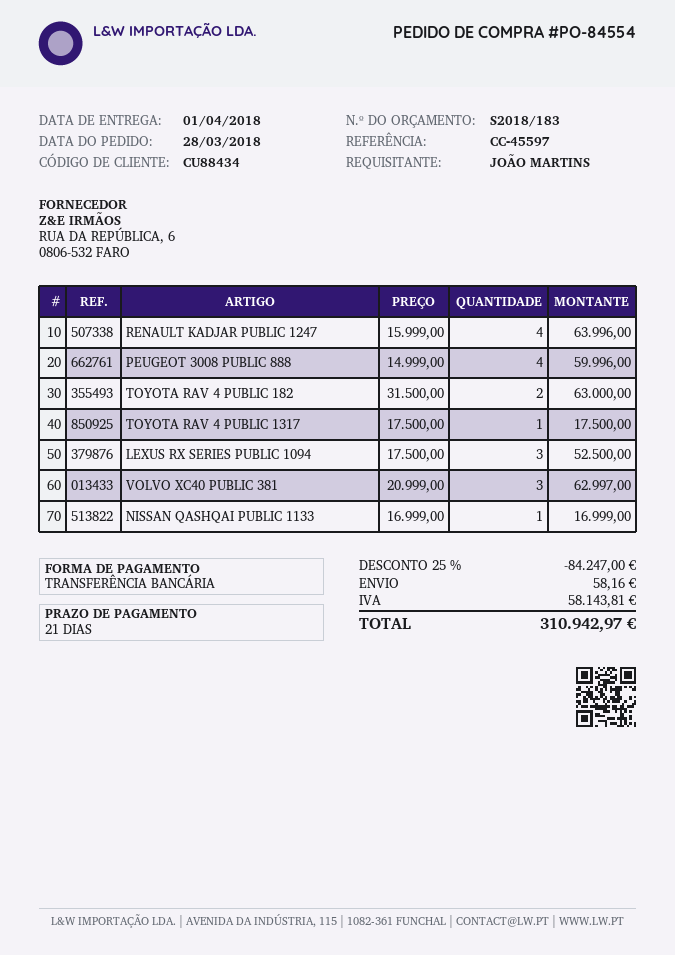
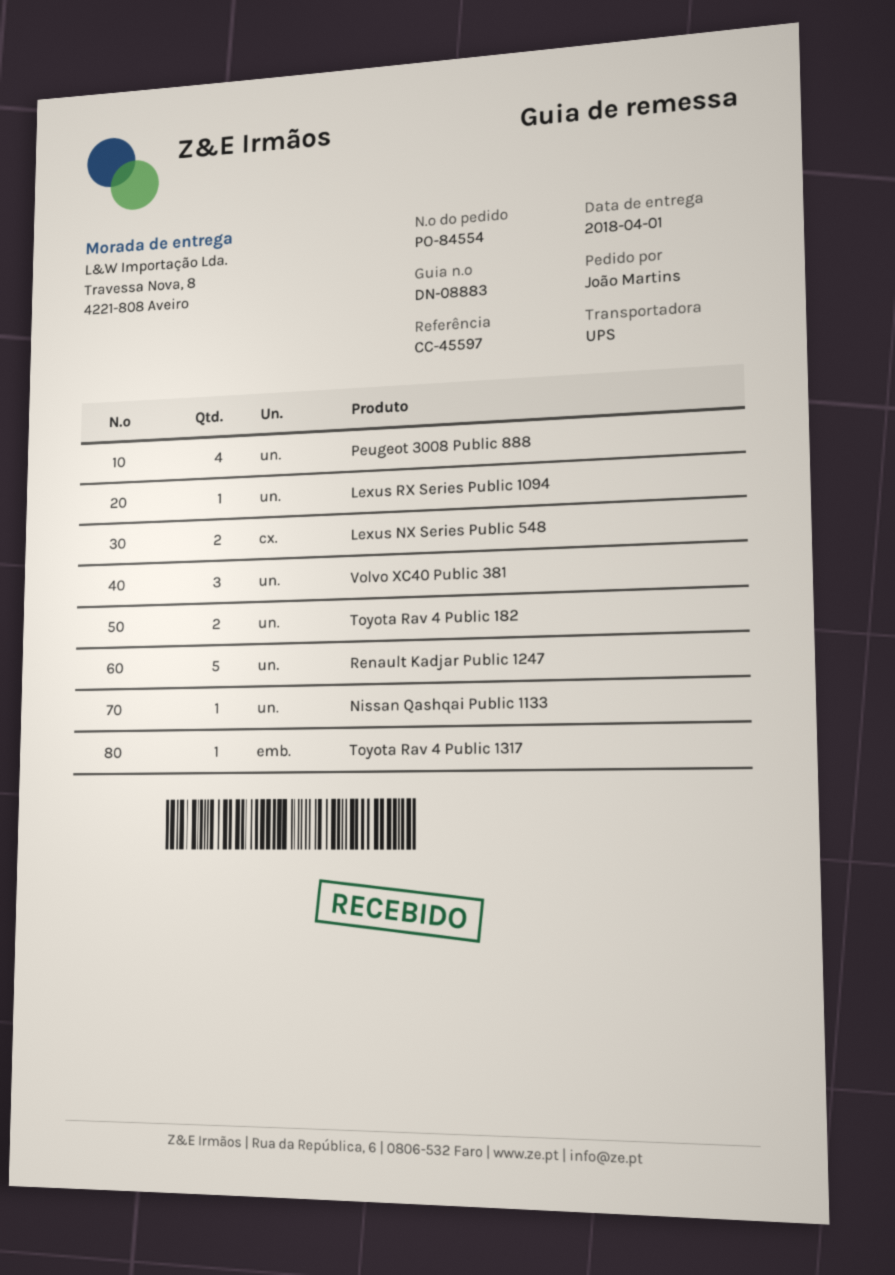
RENAULT KADJAR PUBLIC 1247: 4 -> 5
LEXUS RX SERIES PUBLIC 1094: 3 -> 1
Lexus NX Series Public 548: none -> 2

